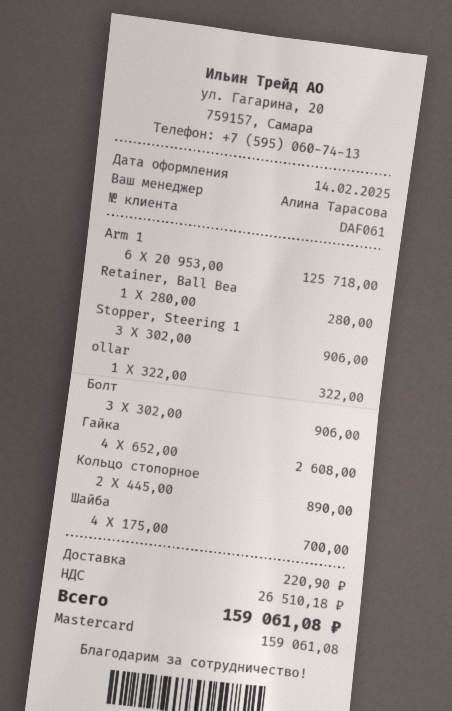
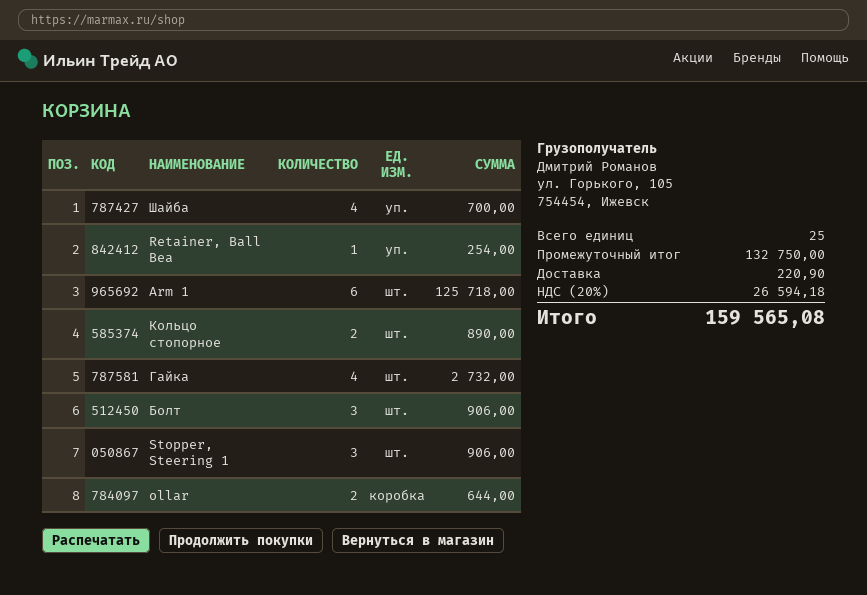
Retainer, Ball Bea: 1 for 280.00 -> 1 for 254.00
ollar: 1 for 322.00 -> 2 for 644.00
Гайка: 4 for 2608.00 -> 4 for 2732.00
tax: 26510.18 -> 26594.18
total: 159061.08 -> 159565.08

